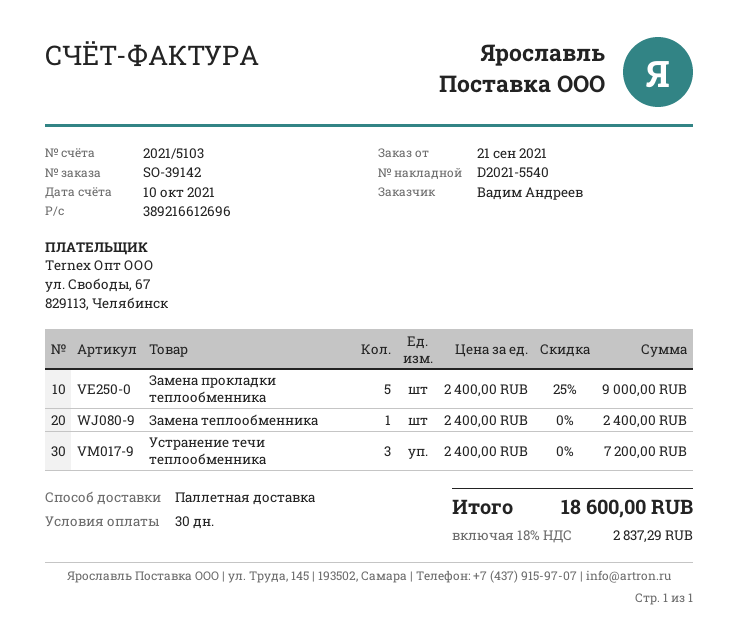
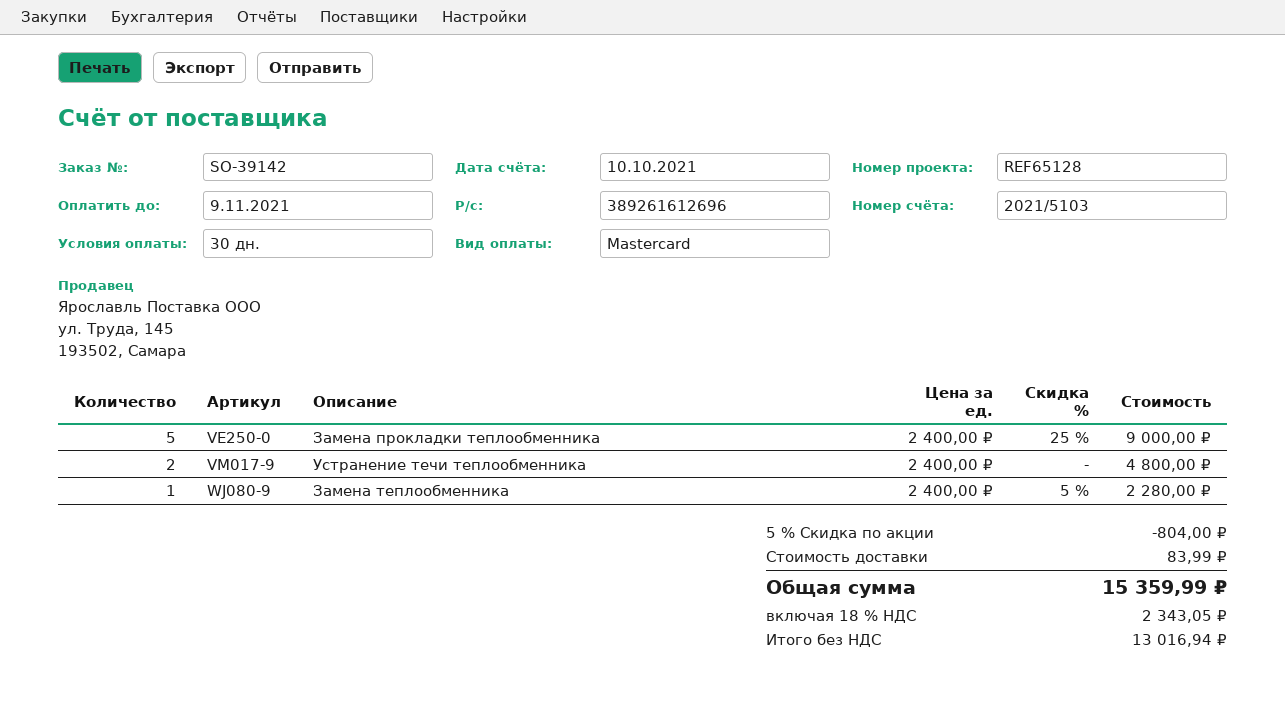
bank account: 389216612696 -> 389261612696
Замена теплообменника: 1 x 2400.00 = 2400.00 -> 1 x 2400.00 - 5% = 2280.00
Устранение течи теплообменника: 3 x 2400.00 = 7200.00 -> 2 x 2400.00 = 4800.00
discount: none -> 5% = 804.00
shipping: none -> 83.99
tax: 18% = 2837.29 -> 18% = 2343.05
total: 18600.00 -> 15359.99

